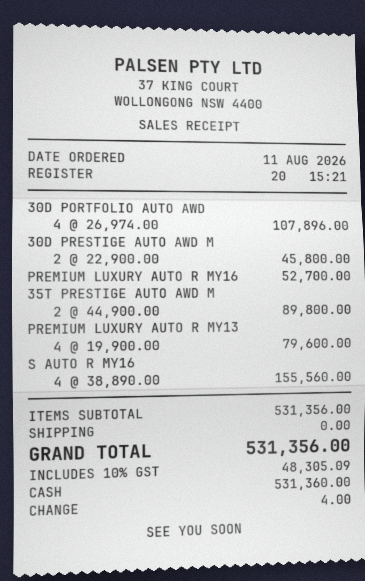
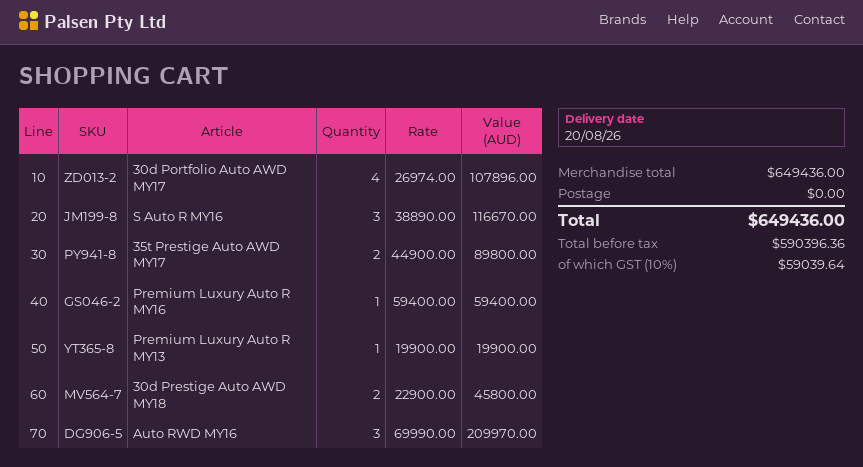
PREMIUM LUXURY AUTO R MY16: 1 x 52700.00 = 52700.00 -> 1 x 59400.00 = 59400.00
PREMIUM LUXURY AUTO R MY13: 4 x 19900.00 = 79600.00 -> 1 x 19900.00 = 19900.00
S AUTO R MY16: 4 x 38890.00 = 155560.00 -> 3 x 38890.00 = 116670.00
Auto RWD MY16: none -> 3 x 69990.00 = 209970.00
subtotal: 531356.00 -> 649436.00
tax: 10% = 48305.09 -> 10% = 59039.64
total: 531356.00 -> 649436.00

